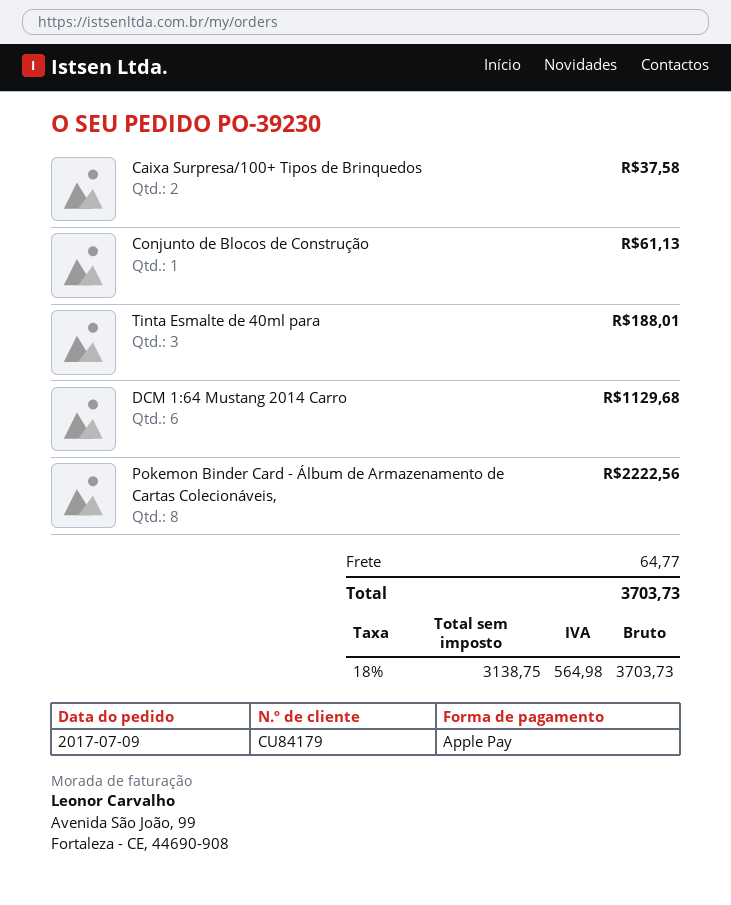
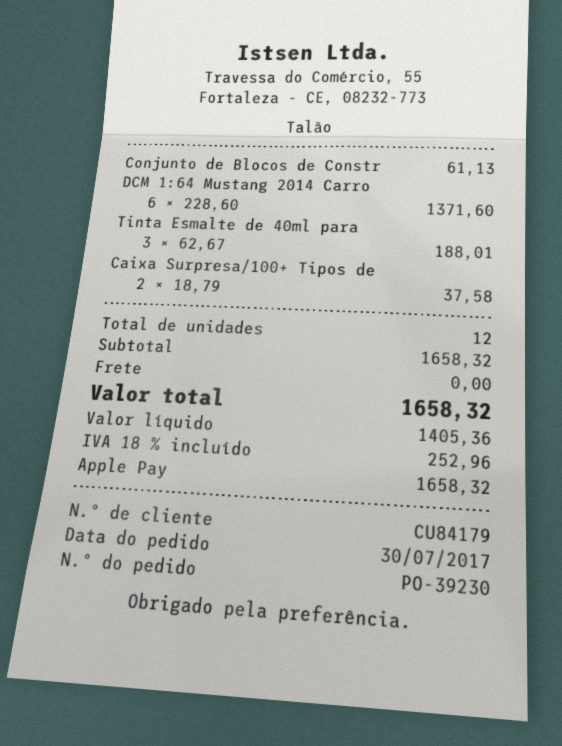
order date: 2017-07-09 -> 2017-07-30
DCM 1:64 Mustang 2014 Carro: 6 for 1129.68 -> 6 for 1371.60
Pokemon Binder Card - Álbum de Armazenamento de Cartas Colecionáveis,: 8 for 2222.56 -> none
shipping: 64.77 -> 0.00
net: 3138.75 -> 1405.36
tax: 18% = 564.98 -> 18% = 252.96
total: 3703.73 -> 1658.32

